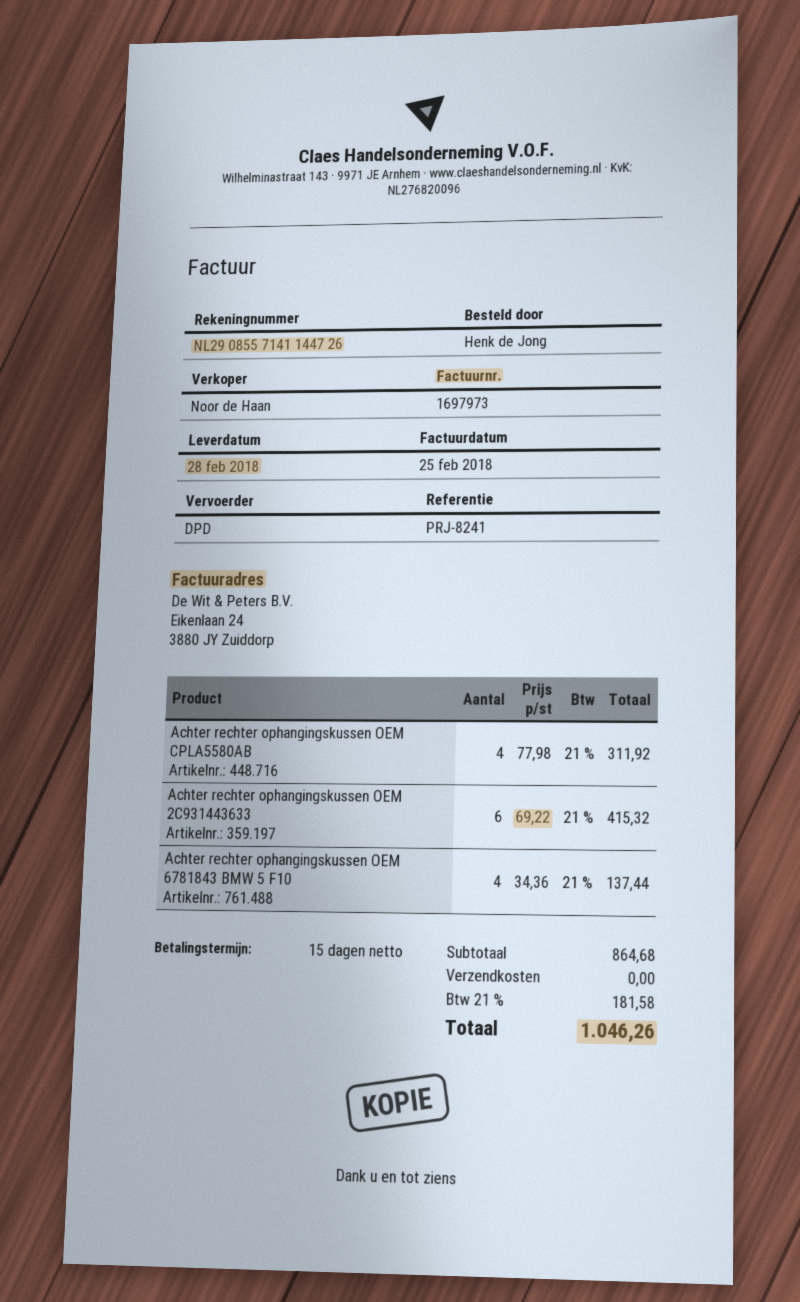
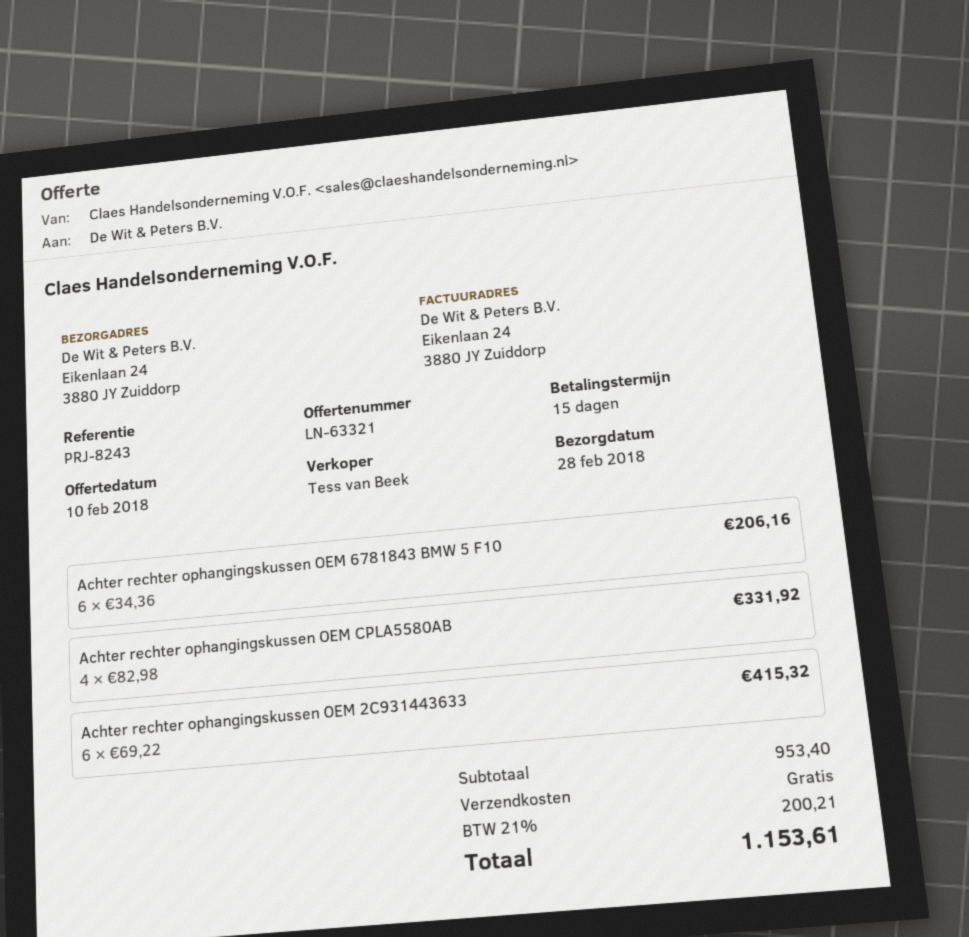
reference: PRJ-8241 -> PRJ-8243
sales rep: Noor de Haan -> Tess van Beek
Achter rechter ophangingskussen OEM CPLA5580AB: 4 x 77.98 = 311.92 -> 4 x 82.98 = 331.92
Achter rechter ophangingskussen OEM 6781843 BMW 5 F10: 4 x 34.36 = 137.44 -> 6 x 34.36 = 206.16
subtotal: 864.68 -> 953.40
tax: 21% = 181.58 -> 21% = 200.21
total: 1046.26 -> 1153.61

